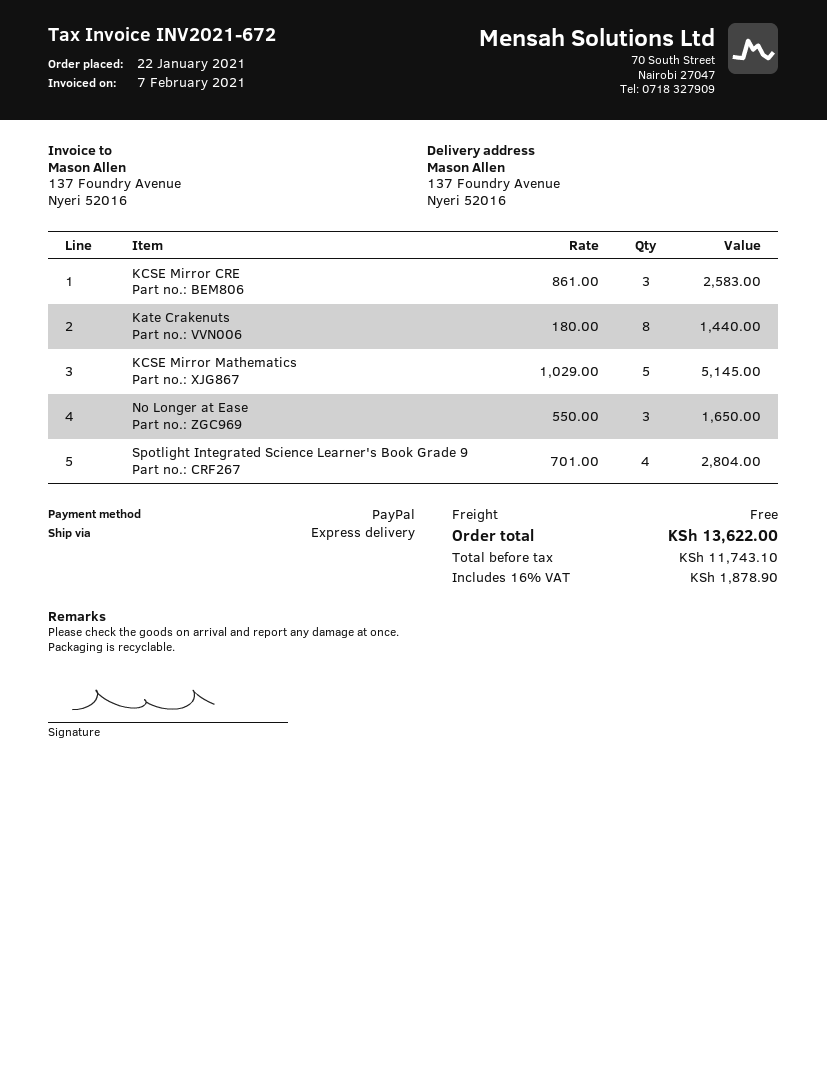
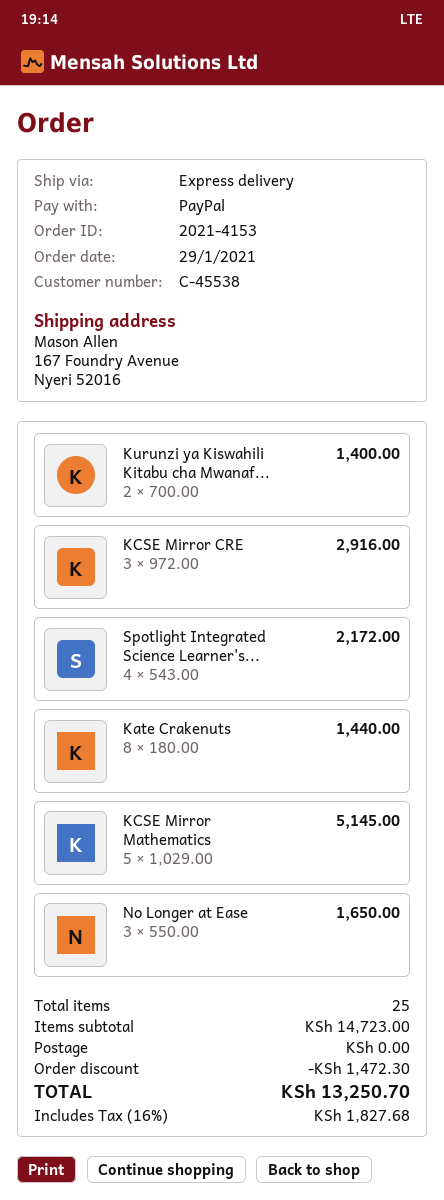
order date: 2021-01-22 -> 2021-01-29
ship to: 137 Foundry Avenue, Nyeri 52016 -> 167 Foundry Avenue, Nyeri 52016
KCSE Mirror CRE: 3 x 861.00 = 2583.00 -> 3 x 972.00 = 2916.00
Spotlight Integrated Science Learner's Book Grade 9: 4 x 701.00 = 2804.00 -> 4 x 543.00 = 2172.00
Kurunzi ya Kiswahili Kitabu cha Mwanaf...: none -> 2 x 700.00 = 1400.00
discount: none -> 1472.30
tax: 16% = 1878.90 -> 16% = 1827.68
total: 13622.00 -> 13250.70

